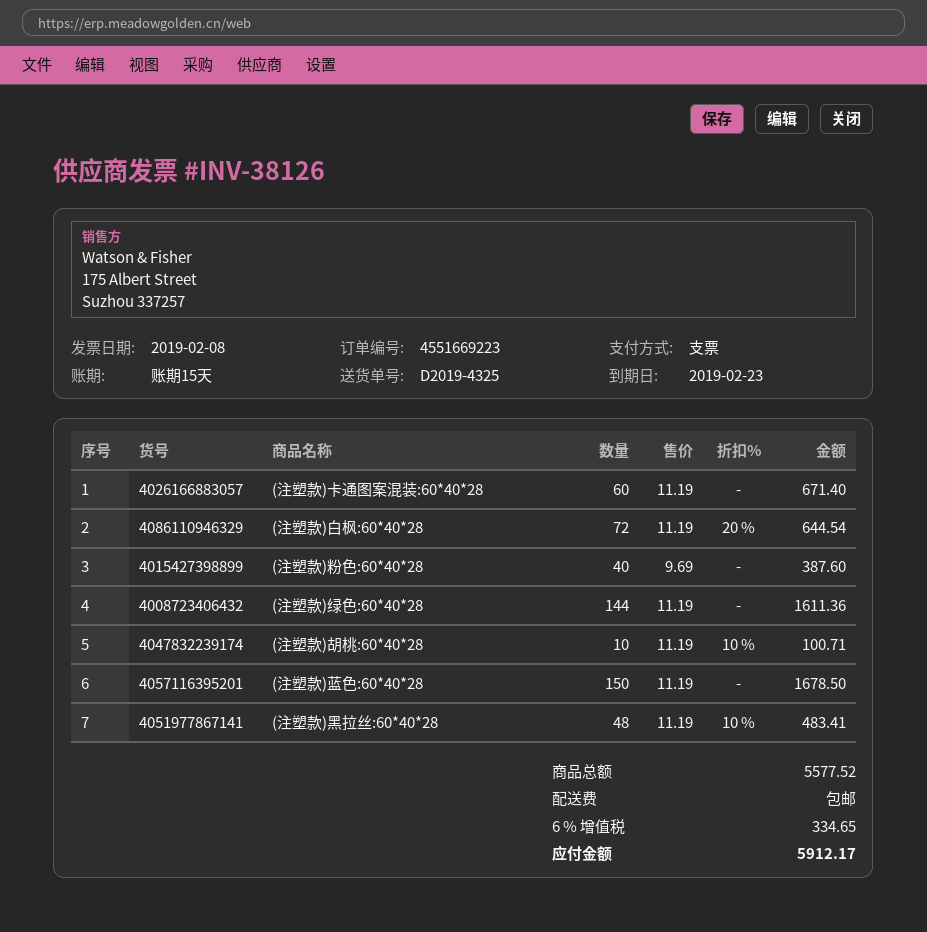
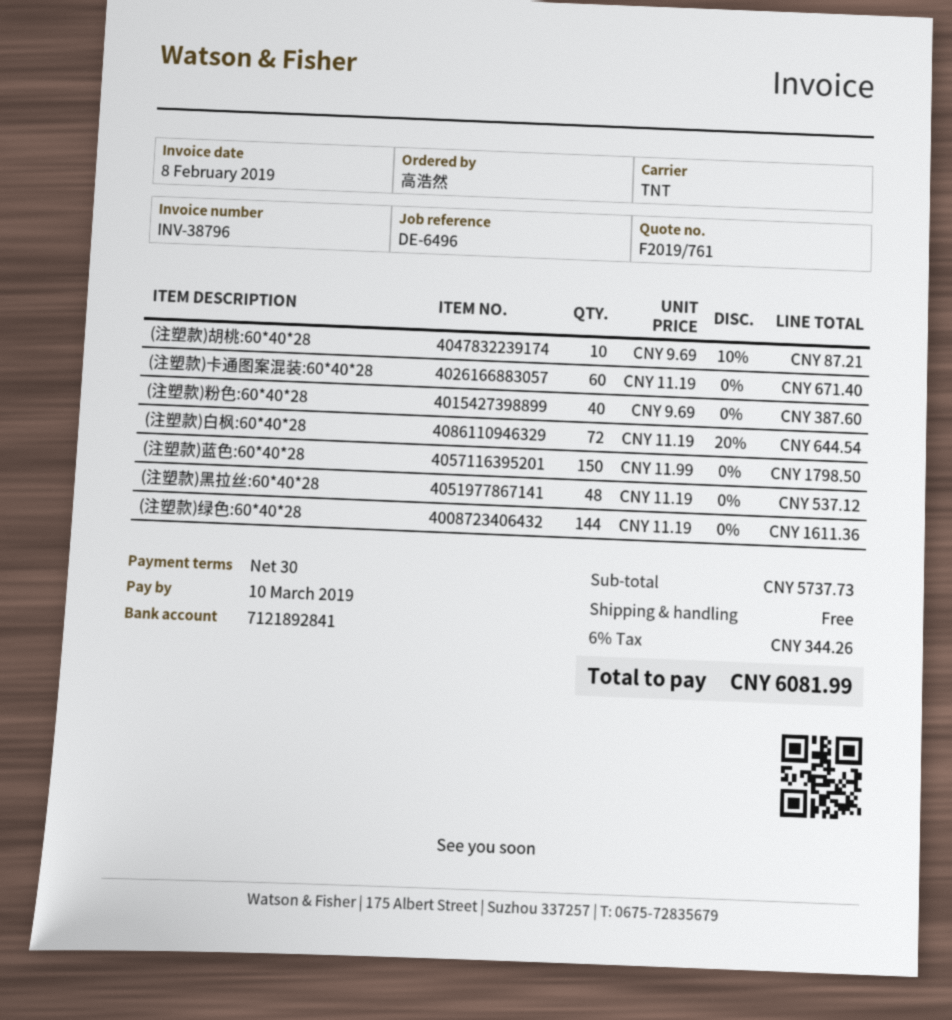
invoice number: INV-38126 -> INV-38796
payment terms: 15 days -> 30 days
due date: 2019-02-23 -> 2019-03-10
(注塑款)胡桃:60*40*28: 10 x 11.19 - 10% = 100.71 -> 10 x 9.69 - 10% = 87.21
(注塑款)蓝色:60*40*28: 150 x 11.19 = 1678.50 -> 150 x 11.99 = 1798.50
(注塑款)黑拉丝:60*40*28: 48 x 11.19 - 10% = 483.41 -> 48 x 11.19 = 537.12
subtotal: 5577.52 -> 5737.73
tax: 6% = 334.65 -> 6% = 344.26
total: 5912.17 -> 6081.99

